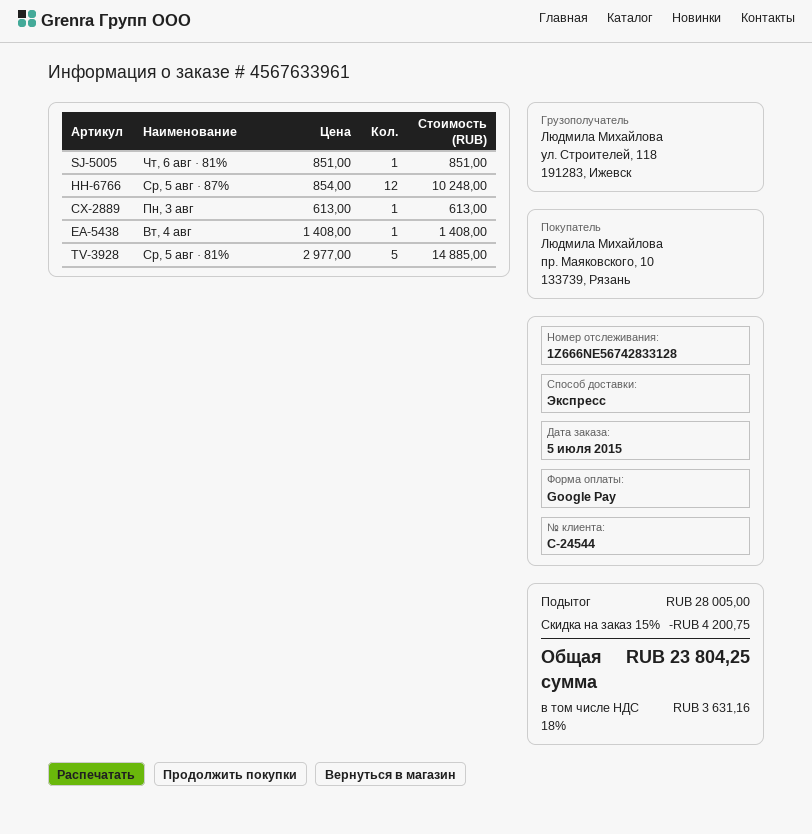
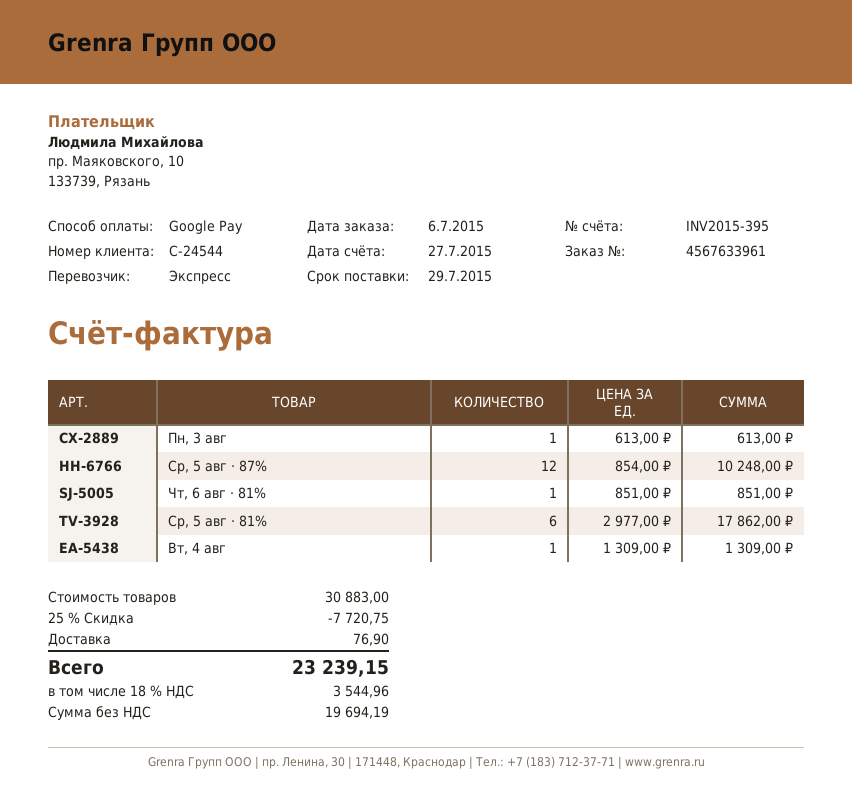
order date: 2015-07-05 -> 2015-07-06
Вт, 4 авг: 1 x 1408.00 = 1408.00 -> 1 x 1309.00 = 1309.00
Ср, 5 авг · 81%: 5 x 2977.00 = 14885.00 -> 6 x 2977.00 = 17862.00
subtotal: 28005.00 -> 30883.00
discount: 15% = 4200.75 -> 25% = 7720.75
shipping: none -> 76.90
tax: 18% = 3631.16 -> 18% = 3544.96
total: 23804.25 -> 23239.15

